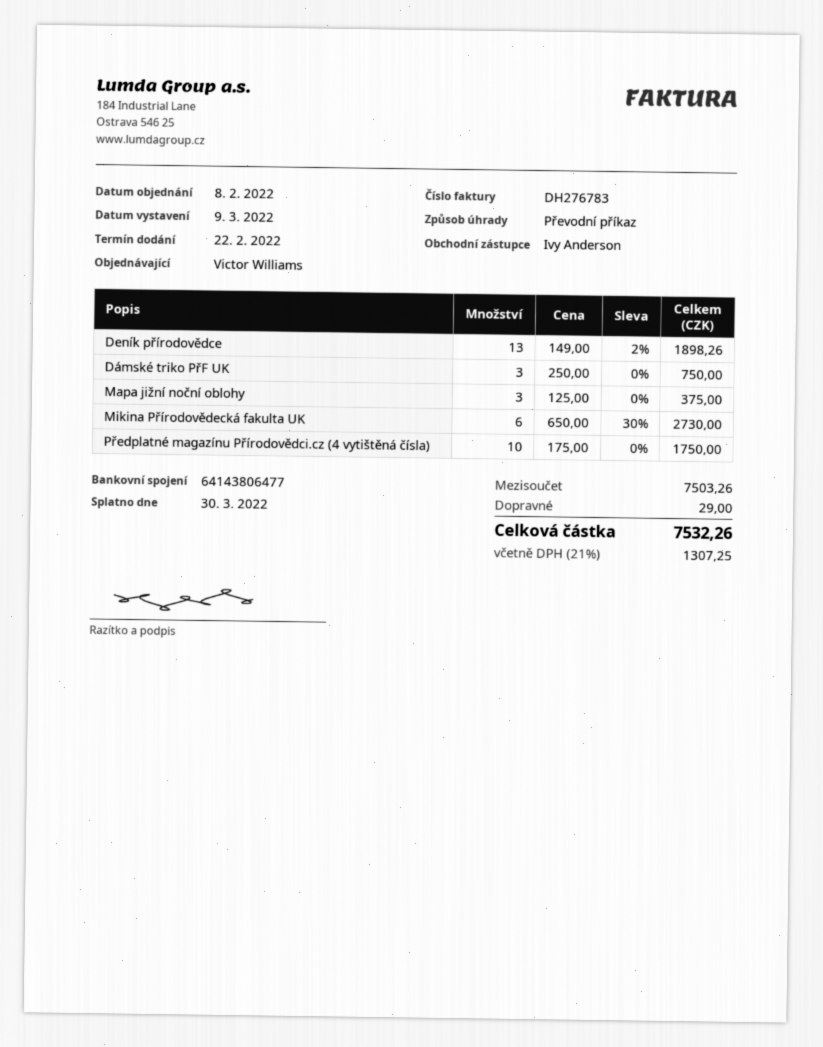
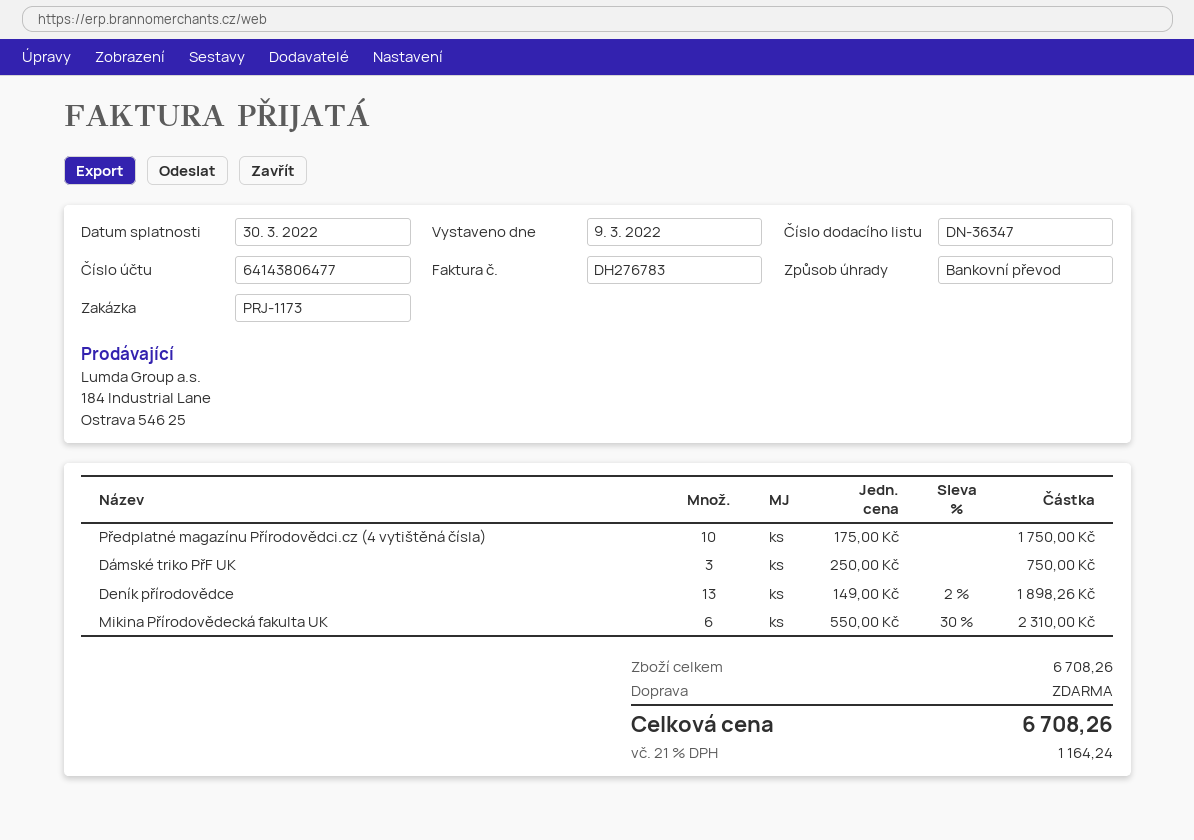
Mapa jižní noční oblohy: 3 x 125.00 = 375.00 -> none
Mikina Přírodovědecká fakulta UK: 6 x 650.00 - 30% = 2730.00 -> 6 x 550.00 - 30% = 2310.00
subtotal: 7503.26 -> 6708.26
shipping: 29.00 -> 0.00
tax: 21% = 1307.25 -> 21% = 1164.24
total: 7532.26 -> 6708.26

